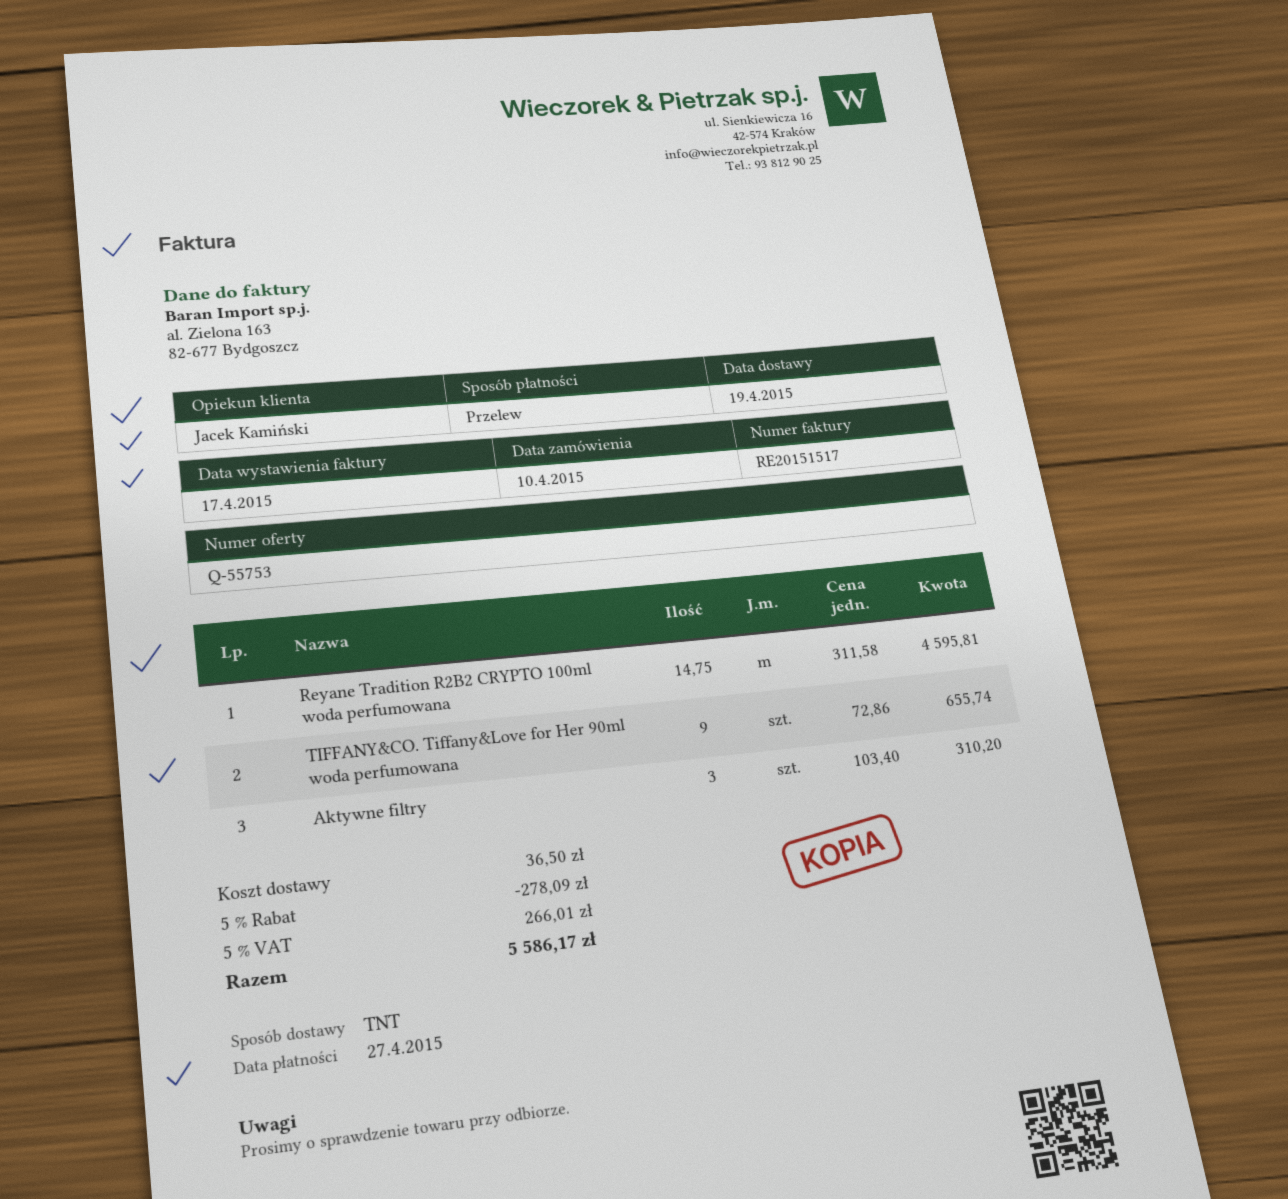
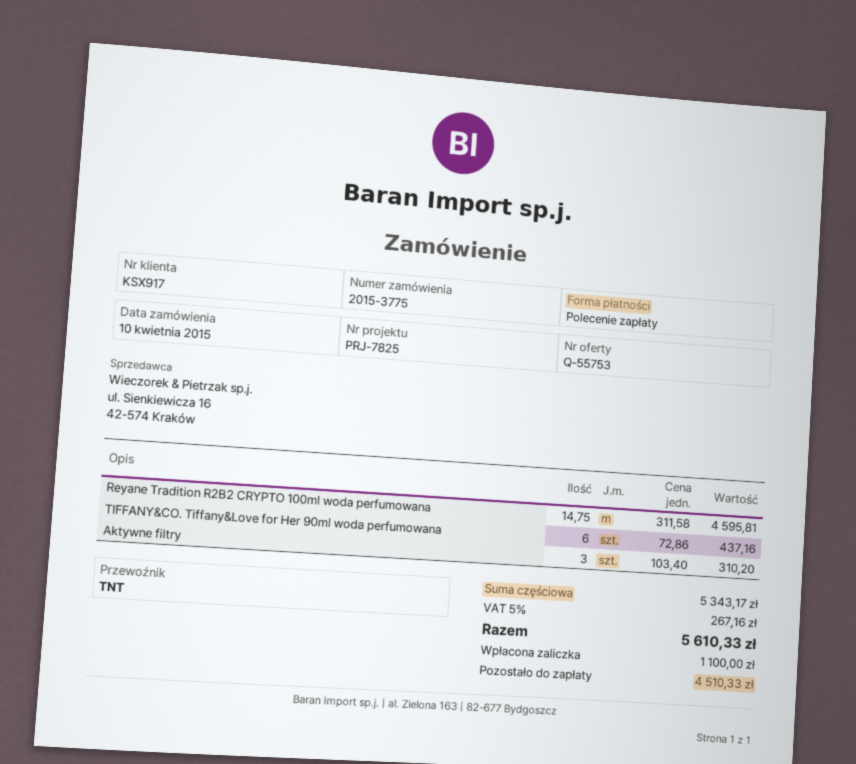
payment method: bank transfer -> direct debit
TIFFANY&CO. Tiffany&Love for Her 90ml woda perfumowana: 9 x 72.86 = 655.74 -> 6 x 72.86 = 437.16
discount: 5% = 278.09 -> none
shipping: 36.50 -> none
tax: 5% = 266.01 -> 5% = 267.16
total: 5586.17 -> 5610.33

